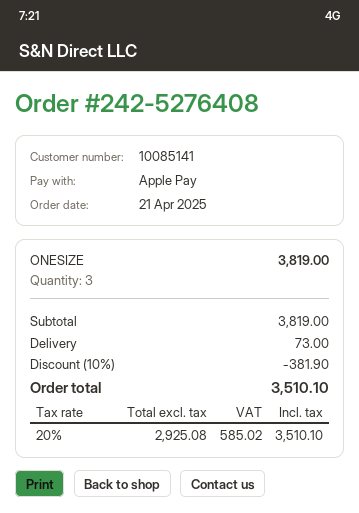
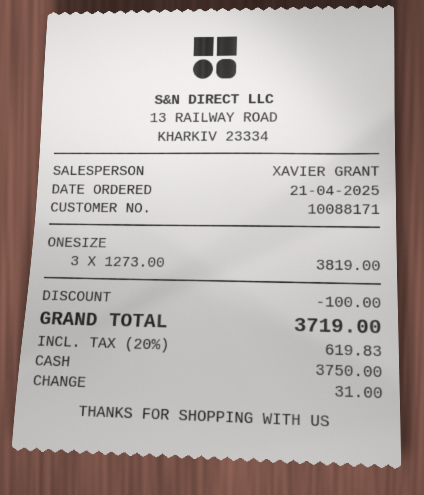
customer number: 10085141 -> 10088171
payment method: Apple Pay -> cash
discount: 381.90 -> 100.00
shipping: 73.00 -> none
tax: 20% = 585.02 -> 20% = 619.83
total: 3510.10 -> 3719.00

